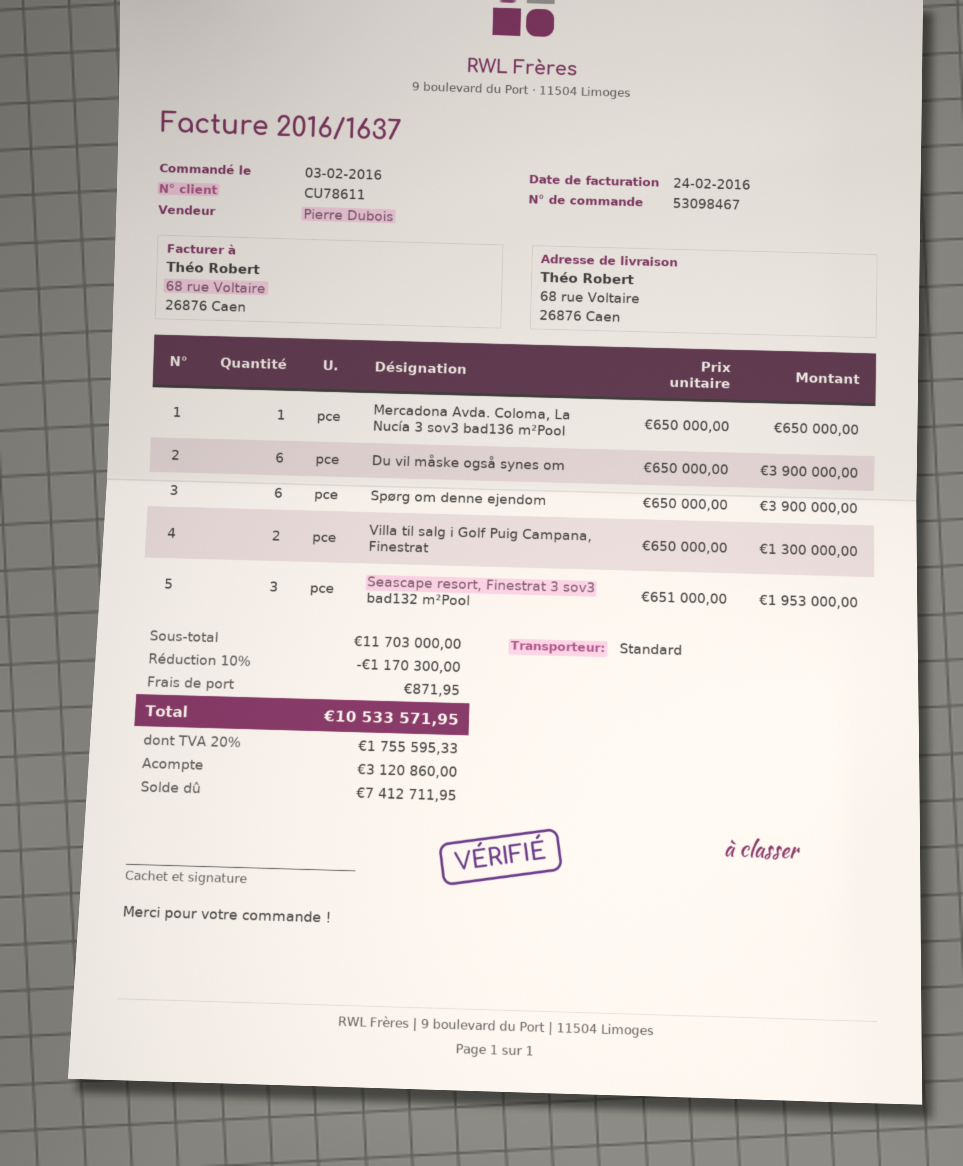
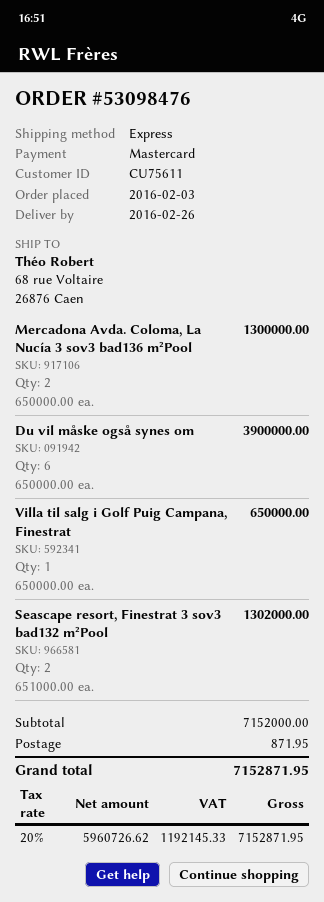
order number: 53098467 -> 53098476
customer number: CU78611 -> CU75611
shipping method: standard -> express
Mercadona Avda. Coloma, La Nucía 3 sov3 bad136 m²Pool: 1 x 650000.00 = 650000.00 -> 2 x 650000.00 = 1300000.00
Spørg om denne ejendom: 6 x 650000.00 = 3900000.00 -> none
Villa til salg i Golf Puig Campana, Finestrat: 2 x 650000.00 = 1300000.00 -> 1 x 650000.00 = 650000.00
Seascape resort, Finestrat 3 sov3 bad132 m²Pool: 3 x 651000.00 = 1953000.00 -> 2 x 651000.00 = 1302000.00
subtotal: 11703000.00 -> 7152000.00
discount: 10% = 1170300.00 -> none
tax: 20% = 1755595.33 -> 20% = 1192145.33
total: 10533571.95 -> 7152871.95

